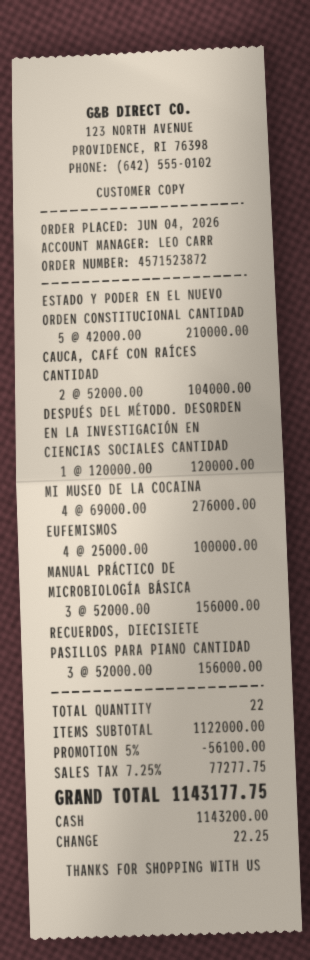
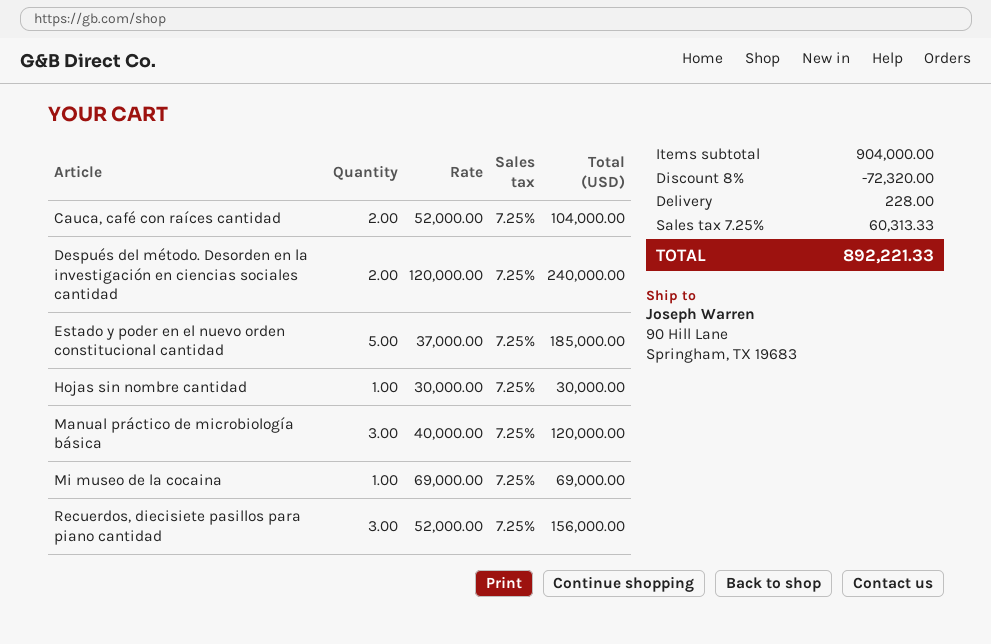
ESTADO Y PODER EN EL NUEVO ORDEN CONSTITUCIONAL CANTIDAD: 5 x 42000.00 = 210000.00 -> 5 x 37000.00 = 185000.00
DESPUÉS DEL MÉTODO. DESORDEN EN LA INVESTIGACIÓN EN CIENCIAS SOCIALES CANTIDAD: 1 x 120000.00 = 120000.00 -> 2 x 120000.00 = 240000.00
MI MUSEO DE LA COCAINA: 4 x 69000.00 = 276000.00 -> 1 x 69000.00 = 69000.00
EUFEMISMOS: 4 x 25000.00 = 100000.00 -> none
MANUAL PRÁCTICO DE MICROBIOLOGÍA BÁSICA: 3 x 52000.00 = 156000.00 -> 3 x 40000.00 = 120000.00
Hojas sin nombre cantidad: none -> 1 x 30000.00 = 30000.00
subtotal: 1122000.00 -> 904000.00
discount: 5% = 56100.00 -> 8% = 72320.00
shipping: none -> 228.00
tax: 7.25% = 77277.75 -> 7.25% = 60313.33
total: 1143177.75 -> 892221.33

